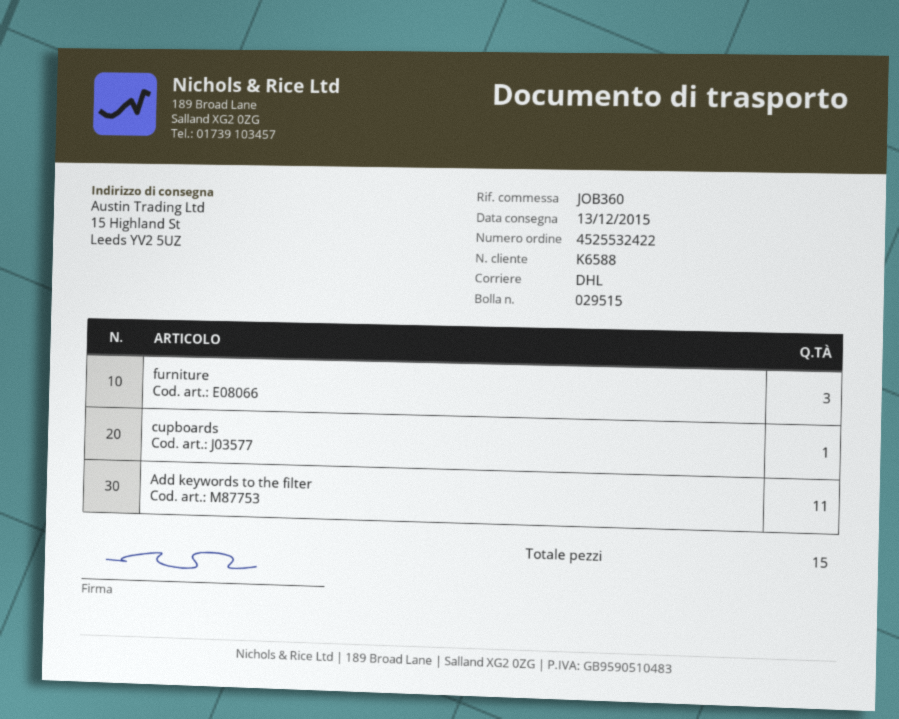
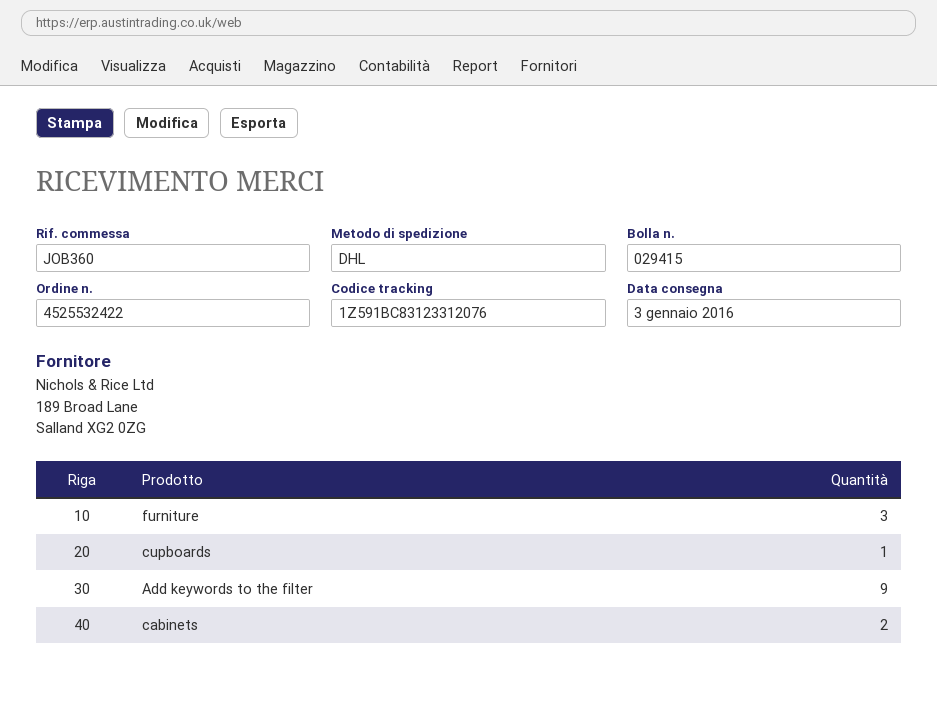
delivery note number: 029515 -> 029415
delivery date: 2015-12-13 -> 2016-01-03
Add keywords to the filter: 11 -> 9
cabinets: none -> 2

